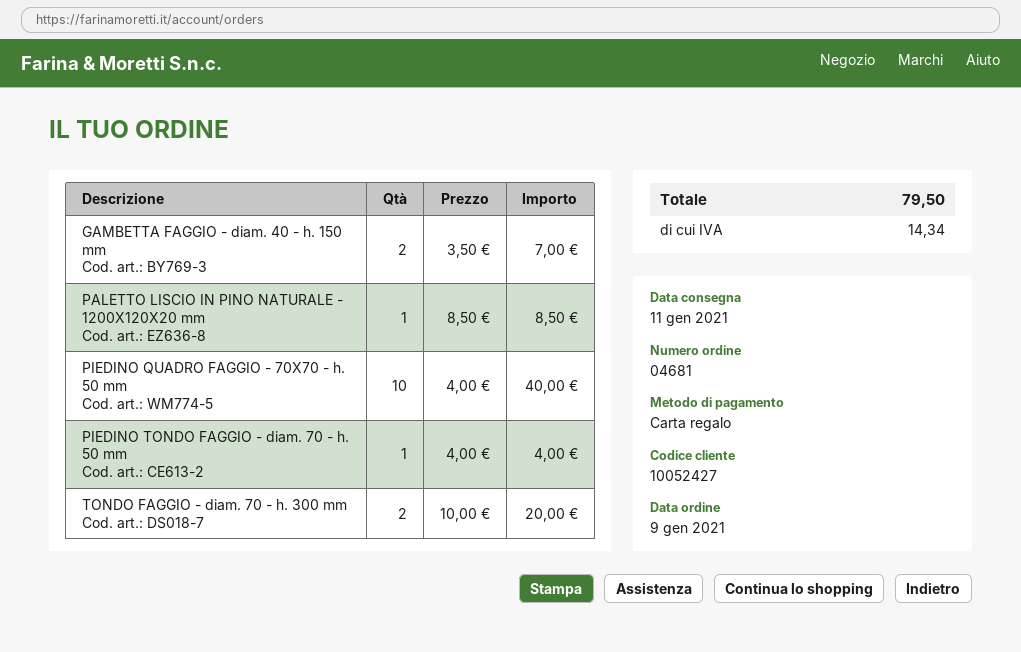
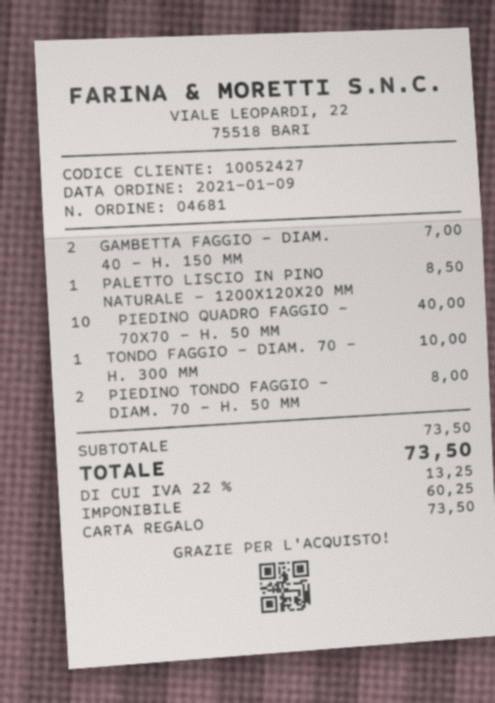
PIEDINO TONDO FAGGIO - diam. 70 - h. 50 mm: 1 for 4.00 -> 2 for 8.00
TONDO FAGGIO - diam. 70 - h. 300 mm: 2 for 20.00 -> 1 for 10.00
tax: 14.34 -> 13.25
total: 79.50 -> 73.50

